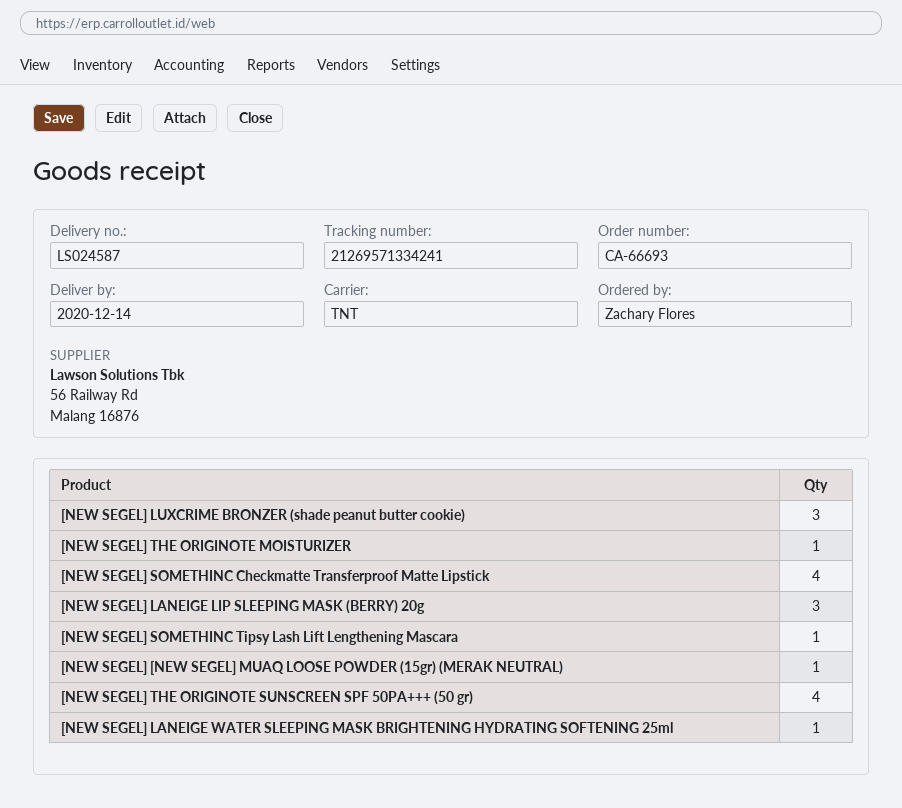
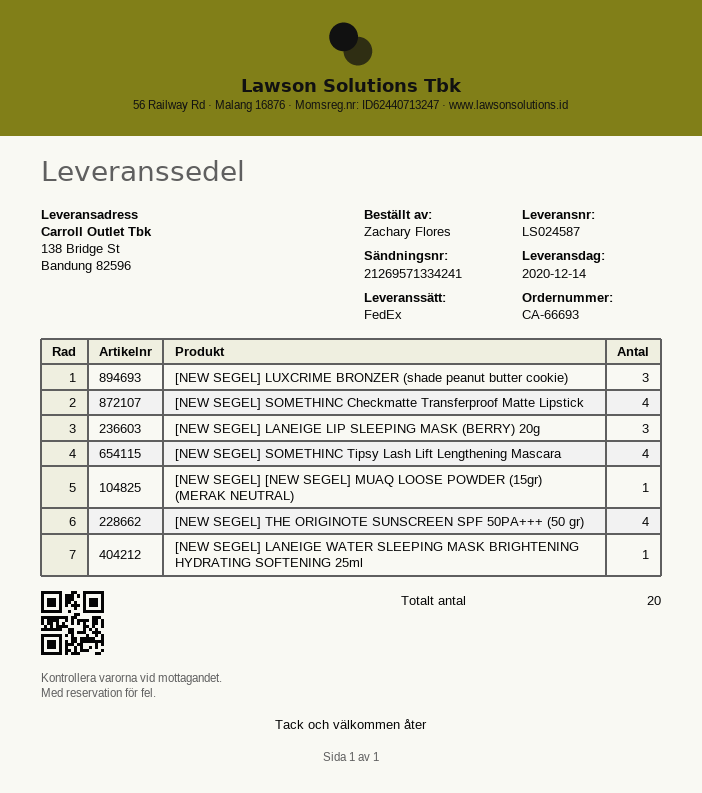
shipping method: TNT -> FedEx
[NEW SEGEL] THE ORIGINOTE MOISTURIZER: 1 -> none
[NEW SEGEL] SOMETHINC Tipsy Lash Lift Lengthening Mascara: 1 -> 4

